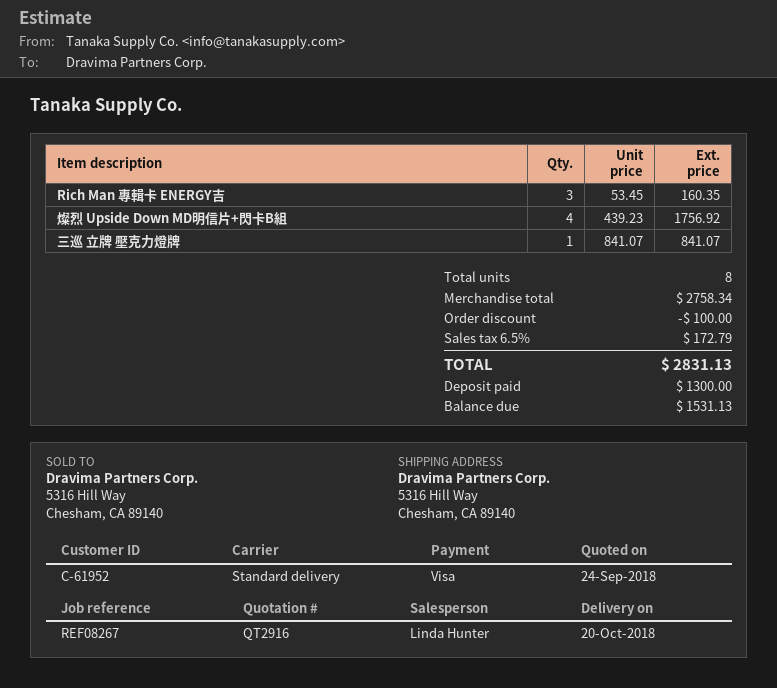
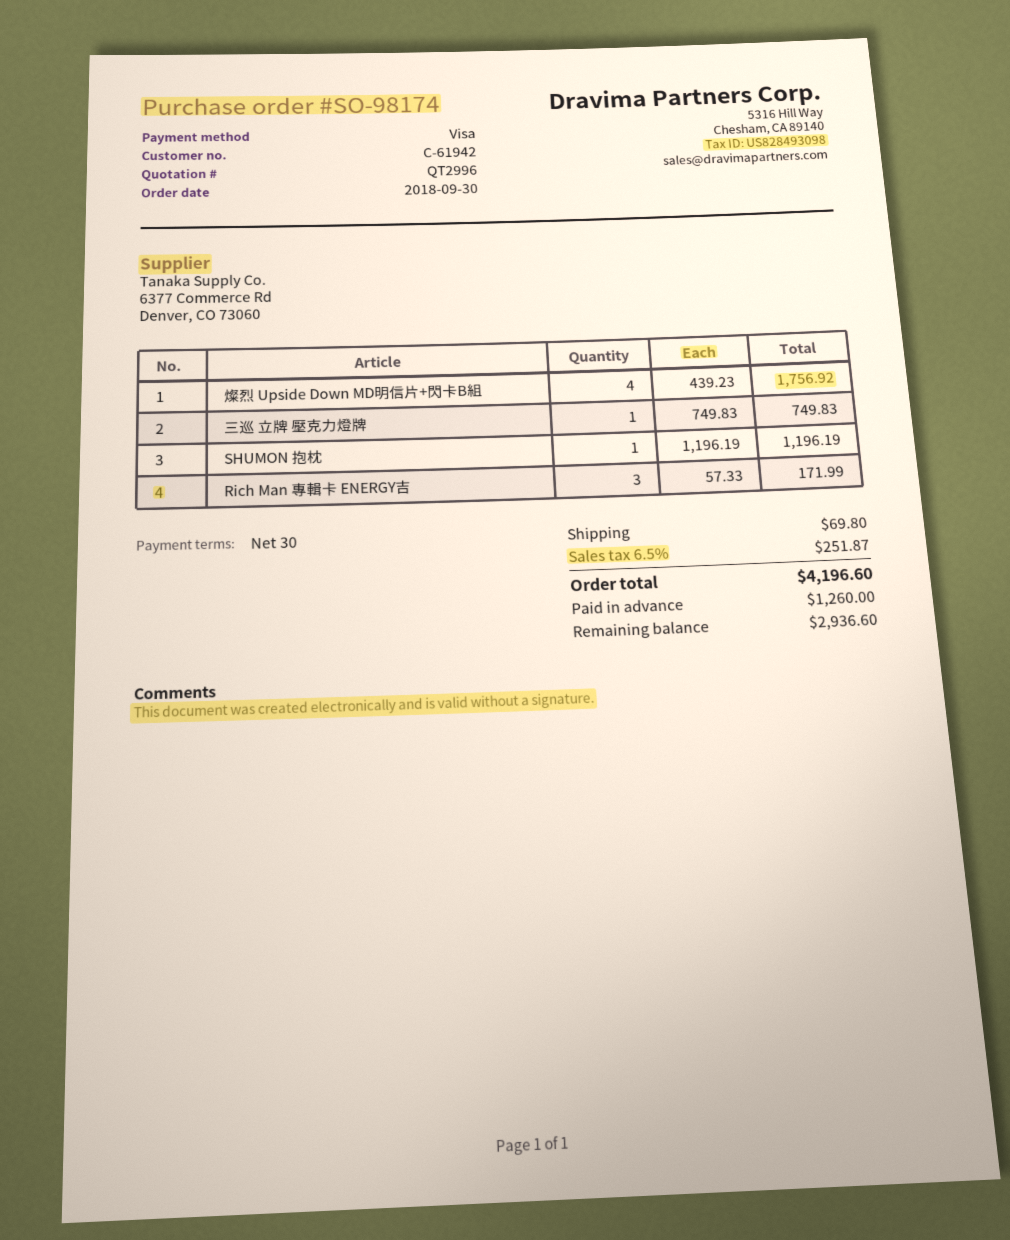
quote number: QT2916 -> QT2996
customer number: C-61952 -> C-61942
Rich Man 專輯卡 ENERGY吉: 3 x 53.45 = 160.35 -> 3 x 57.33 = 171.99
三巡 立牌 壓克力燈牌: 1 x 841.07 = 841.07 -> 1 x 749.83 = 749.83
SHUMON 抱枕: none -> 1 x 1196.19 = 1196.19
discount: 100.00 -> none
shipping: none -> 69.80
tax: 6.5% = 172.79 -> 6.5% = 251.87
total: 2831.13 -> 4196.60
deposit: 1300.00 -> 1260.00
balance: 1531.13 -> 2936.60

